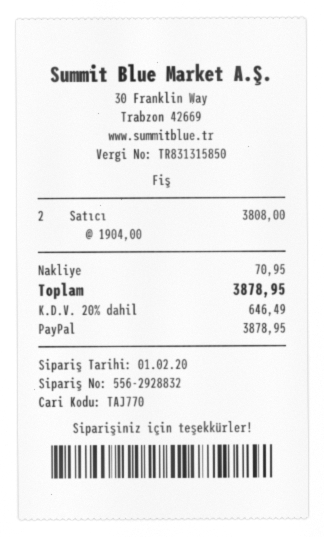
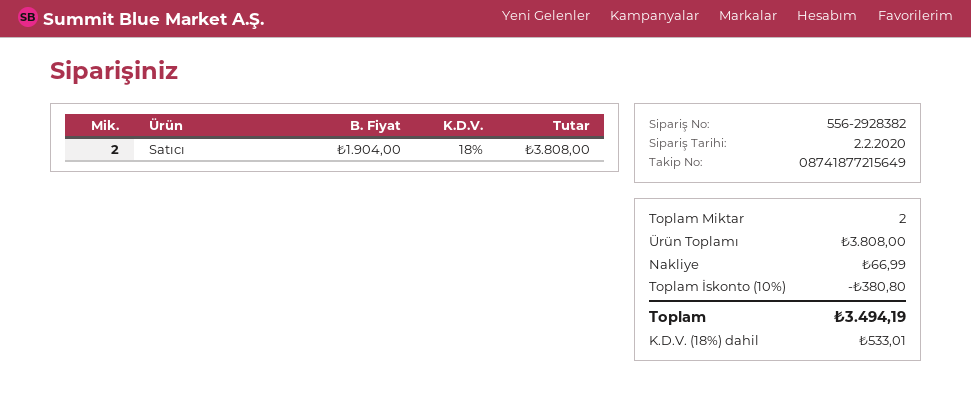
order number: 556-2928832 -> 556-2928382
order date: 2020-02-01 -> 2020-02-02
discount: none -> 10% = 380.80
shipping: 70.95 -> 66.99
tax: 20% = 646.49 -> 18% = 533.01
total: 3878.95 -> 3494.19

